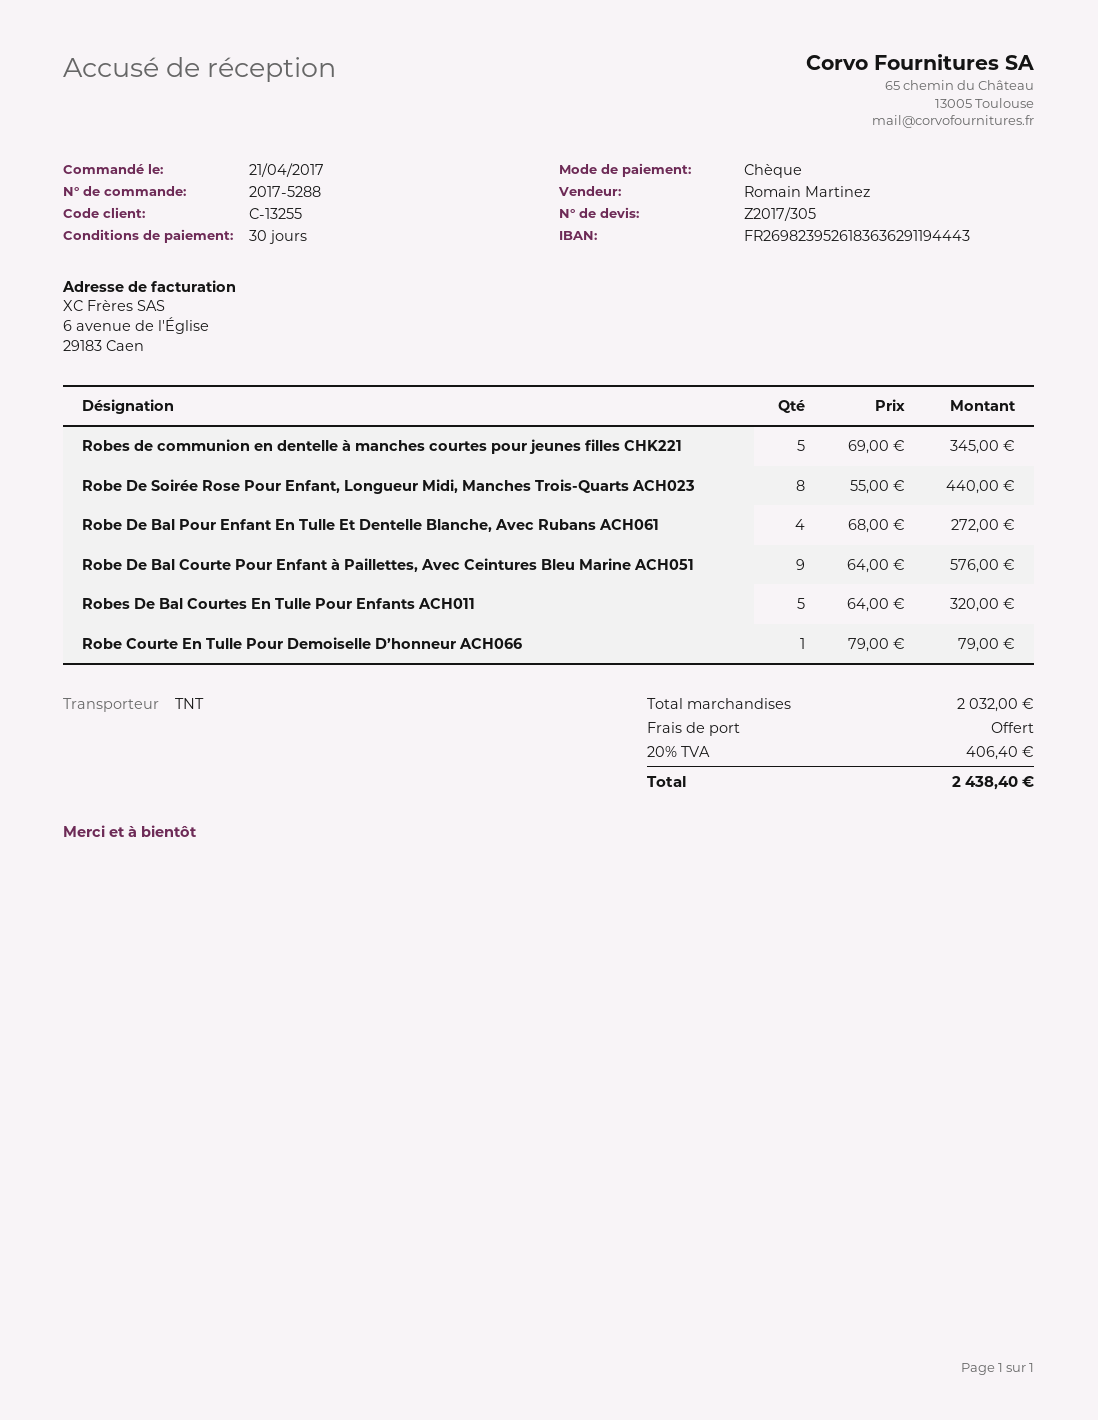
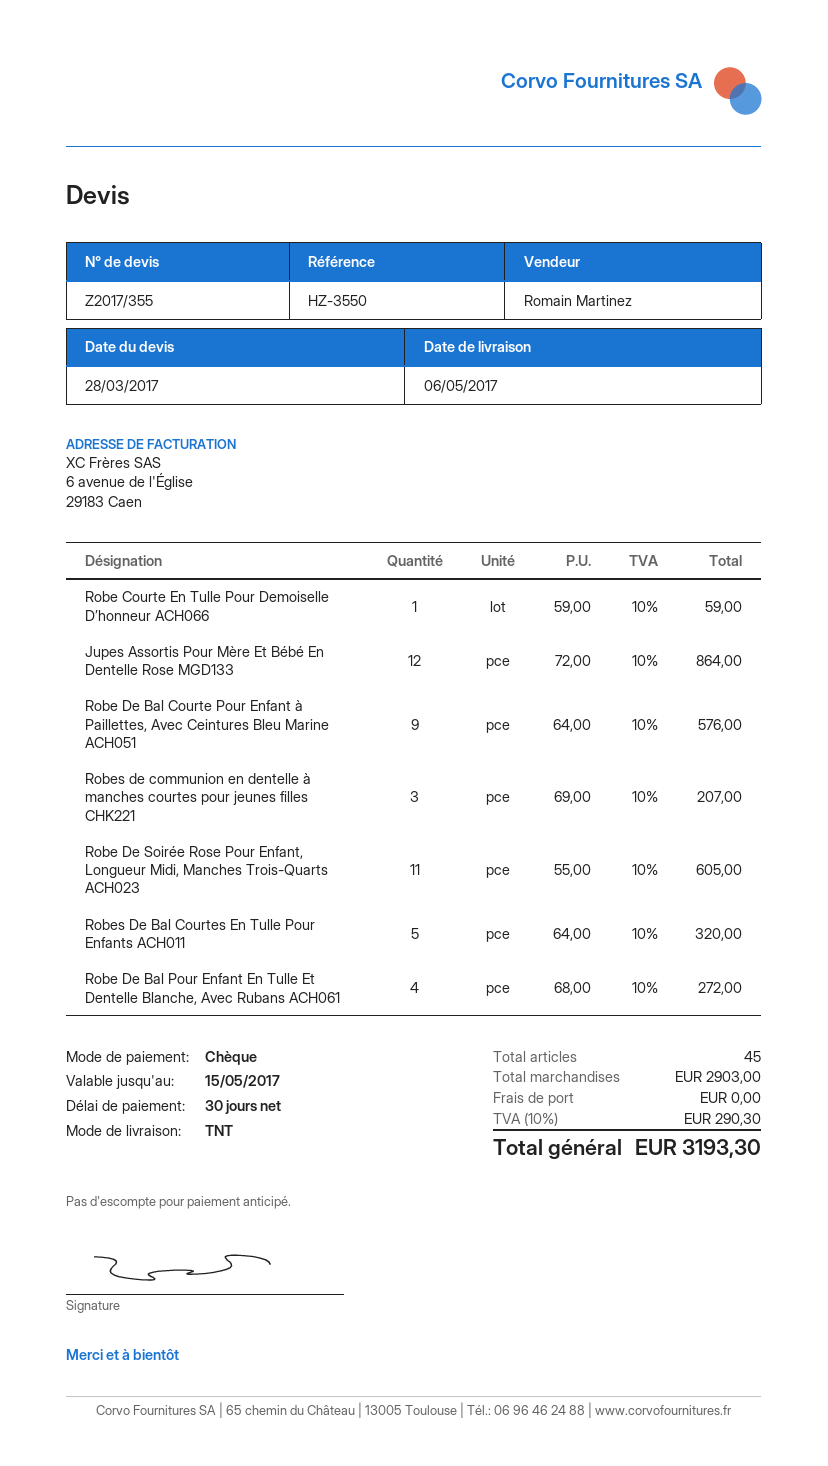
quote number: Z2017/305 -> Z2017/355
Robes de communion en dentelle à manches courtes pour jeunes filles CHK221: 5 x 69.00 = 345.00 -> 3 x 69.00 = 207.00
Robe De Soirée Rose Pour Enfant, Longueur Midi, Manches Trois-Quarts ACH023: 8 x 55.00 = 440.00 -> 11 x 55.00 = 605.00
Robe Courte En Tulle Pour Demoiselle D’honneur ACH066: 1 x 79.00 = 79.00 -> 1 x 59.00 = 59.00
Jupes Assortis Pour Mère Et Bébé En Dentelle Rose MGD133: none -> 12 x 72.00 = 864.00
subtotal: 2032.00 -> 2903.00
tax: 20% = 406.40 -> 10% = 290.30
total: 2438.40 -> 3193.30

